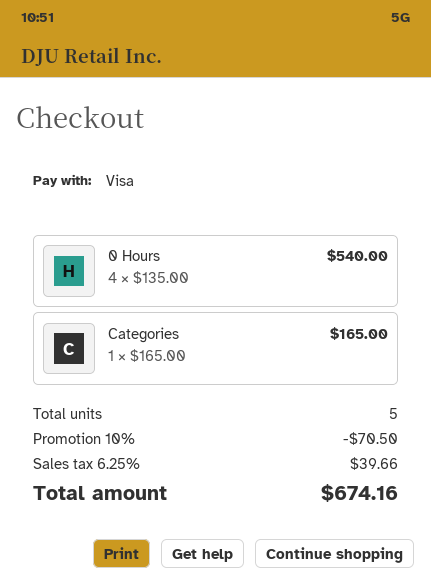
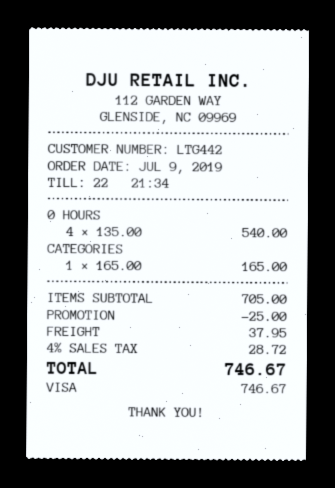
discount: 70.50 -> 25.00
shipping: none -> 37.95
tax: 6.25% = 39.66 -> 4% = 28.72
total: 674.16 -> 746.67

